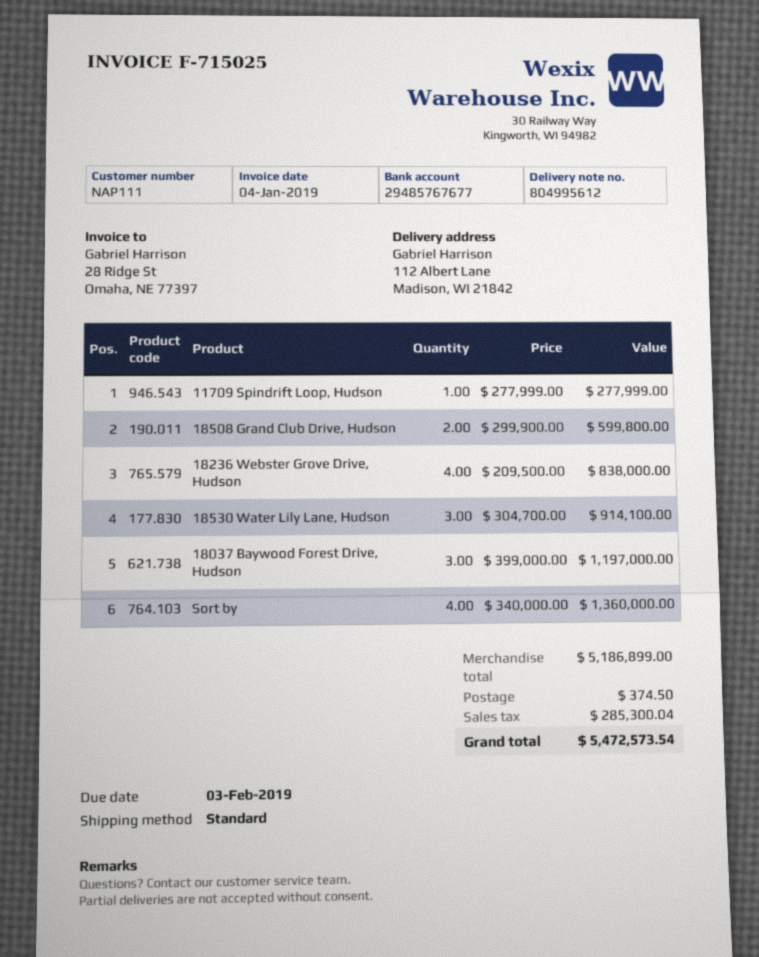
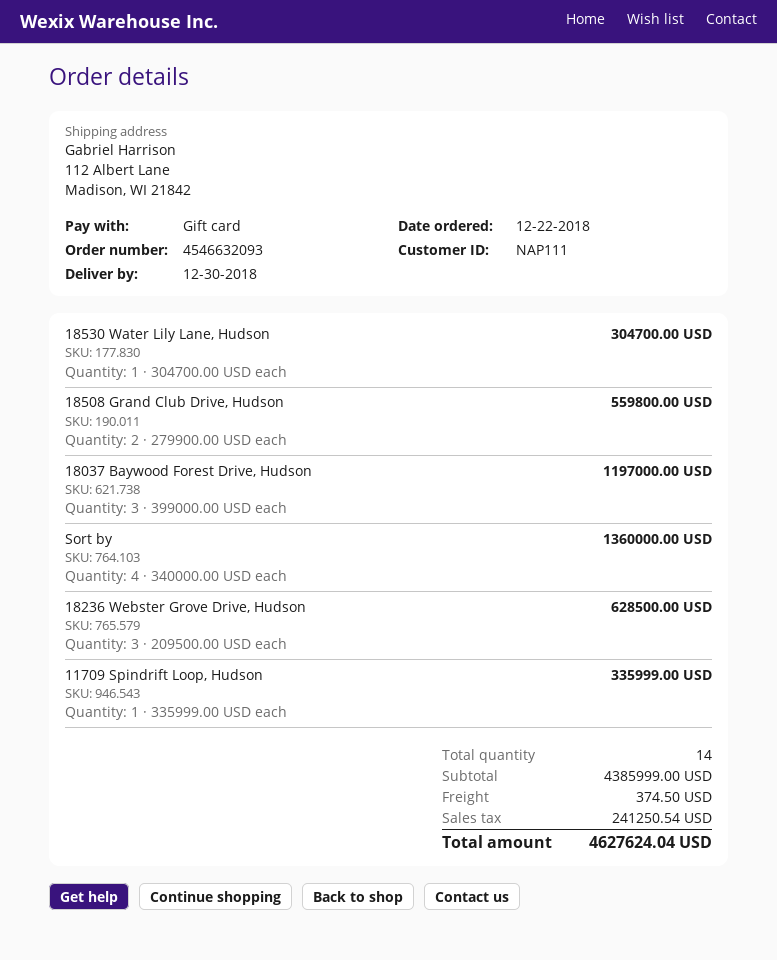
11709 Spindrift Loop, Hudson: 1 x 277999.00 = 277999.00 -> 1 x 335999.00 = 335999.00
18508 Grand Club Drive, Hudson: 2 x 299900.00 = 599800.00 -> 2 x 279900.00 = 559800.00
18236 Webster Grove Drive, Hudson: 4 x 209500.00 = 838000.00 -> 3 x 209500.00 = 628500.00
18530 Water Lily Lane, Hudson: 3 x 304700.00 = 914100.00 -> 1 x 304700.00 = 304700.00
subtotal: 5186899.00 -> 4385999.00
tax: 285300.04 -> 241250.54
total: 5472573.54 -> 4627624.04

